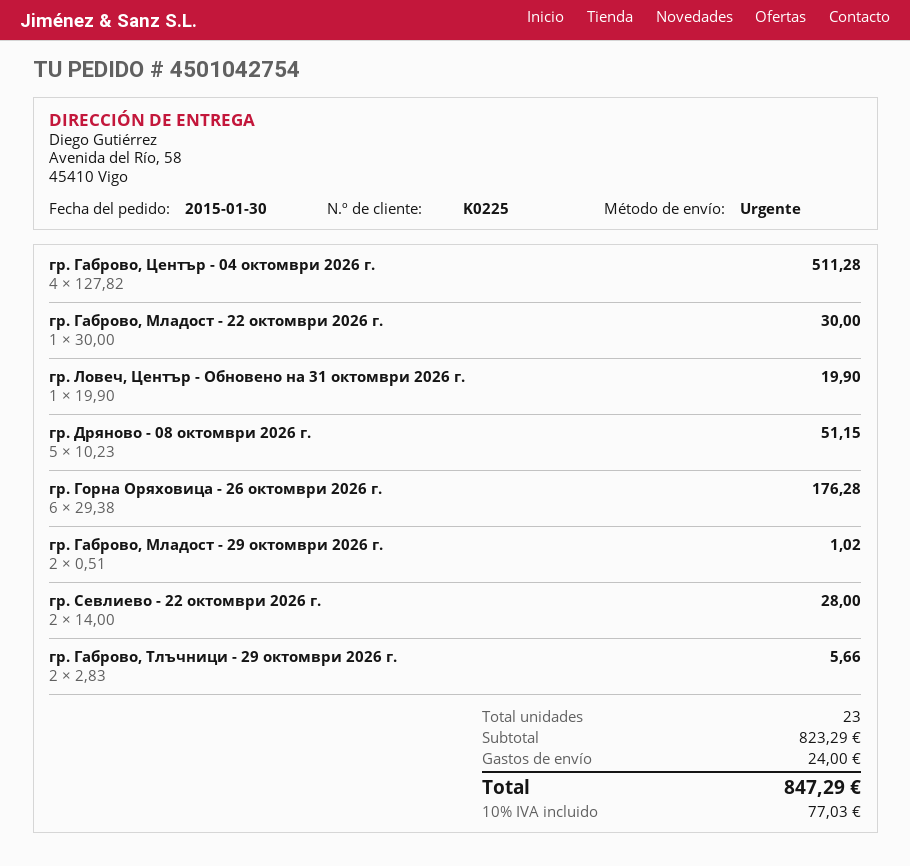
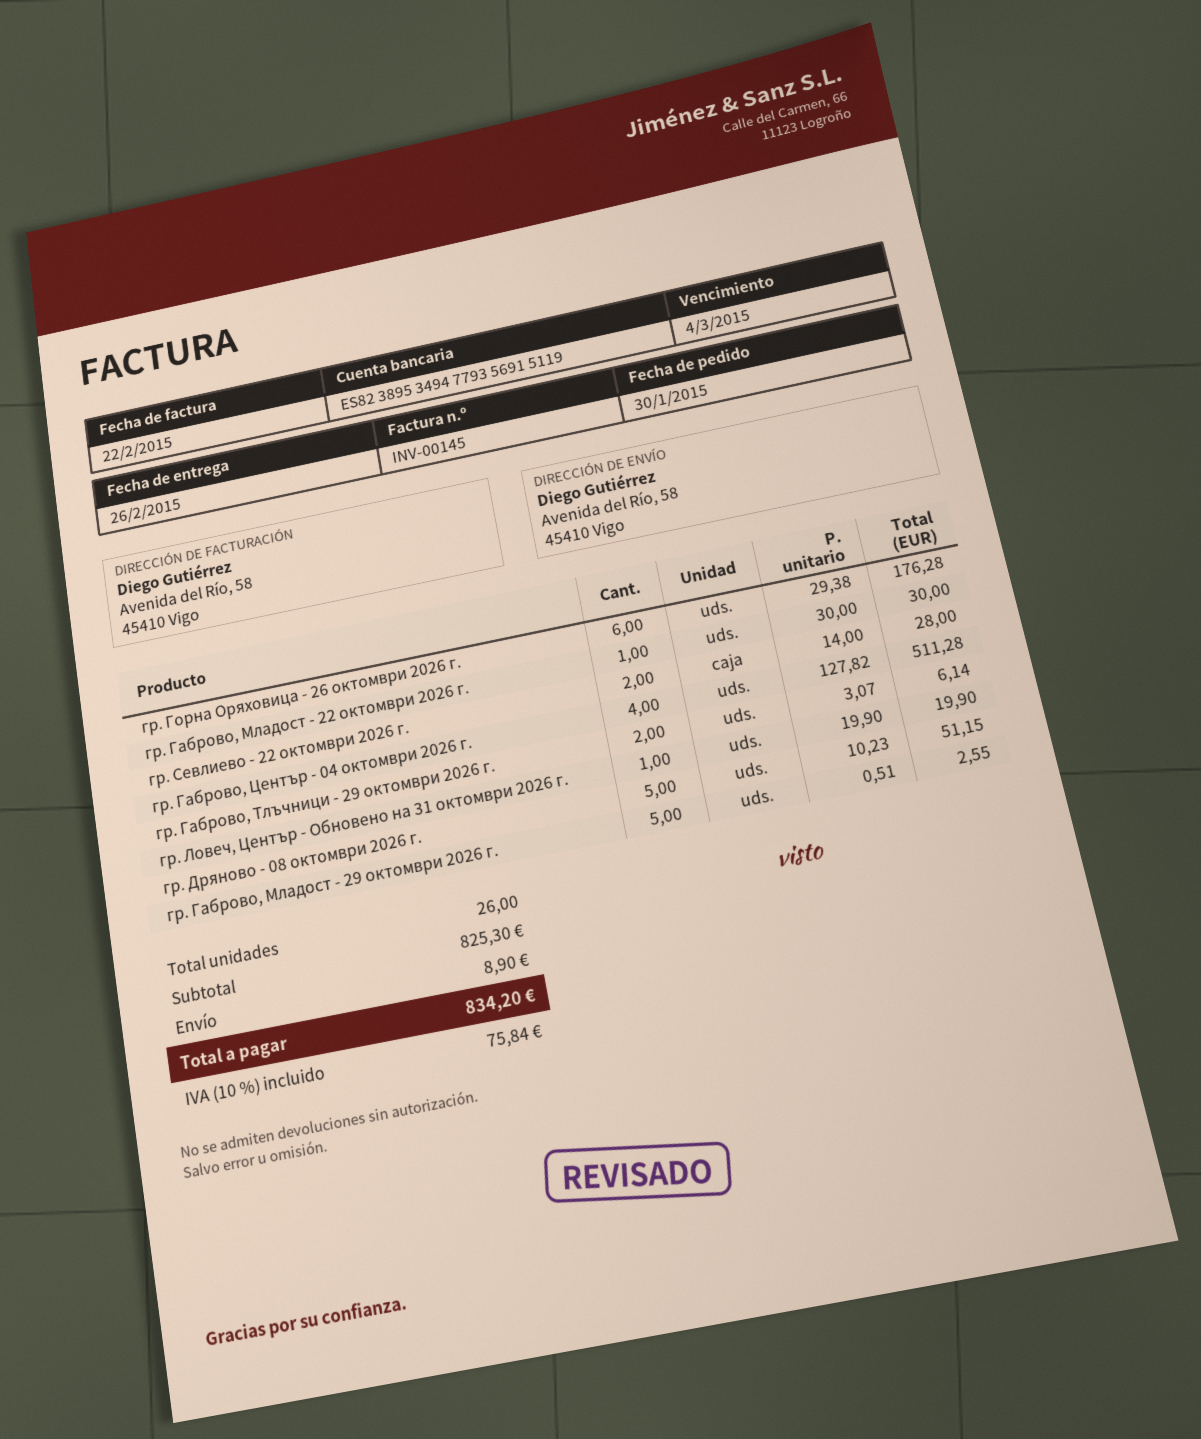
гр. Габрово, Младост - 29 октомври 2026 г.: 2 x 0.51 = 1.02 -> 5 x 0.51 = 2.55
гр. Габрово, Тлъчници - 29 октомври 2026 г.: 2 x 2.83 = 5.66 -> 2 x 3.07 = 6.14
total quantity: 23 -> 26
subtotal: 823.29 -> 825.30
shipping: 24.00 -> 8.90
tax: 10% = 77.03 -> 10% = 75.84
total: 847.29 -> 834.20

